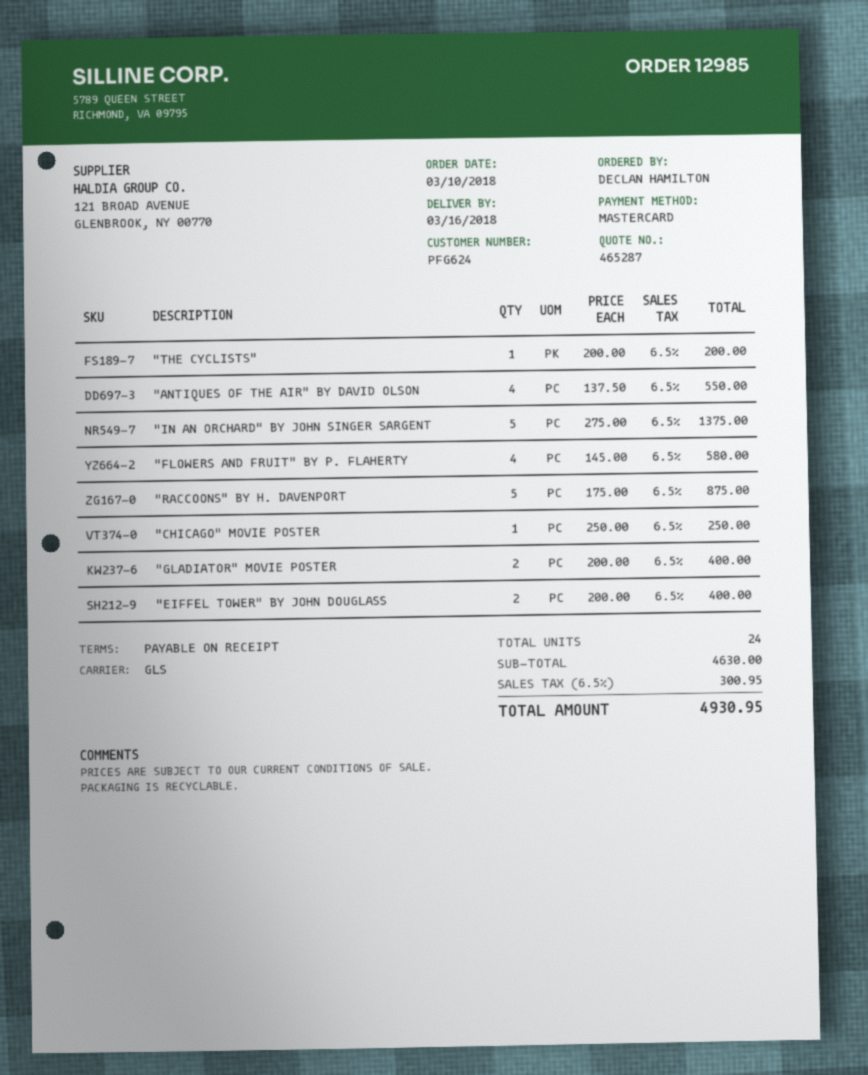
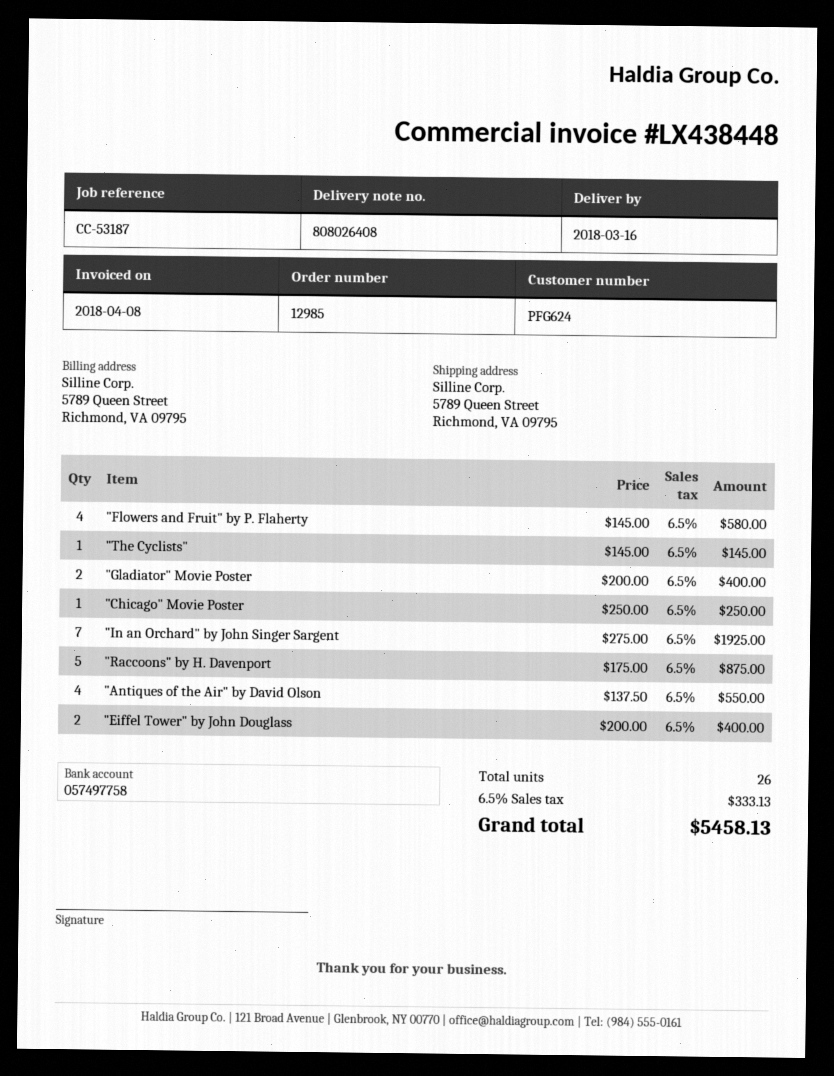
"THE CYCLISTS": 1 x 200.00 = 200.00 -> 1 x 145.00 = 145.00
"IN AN ORCHARD" BY JOHN SINGER SARGENT: 5 x 275.00 = 1375.00 -> 7 x 275.00 = 1925.00
total quantity: 24 -> 26
tax: 6.5% = 300.95 -> 6.5% = 333.13
total: 4930.95 -> 5458.13

